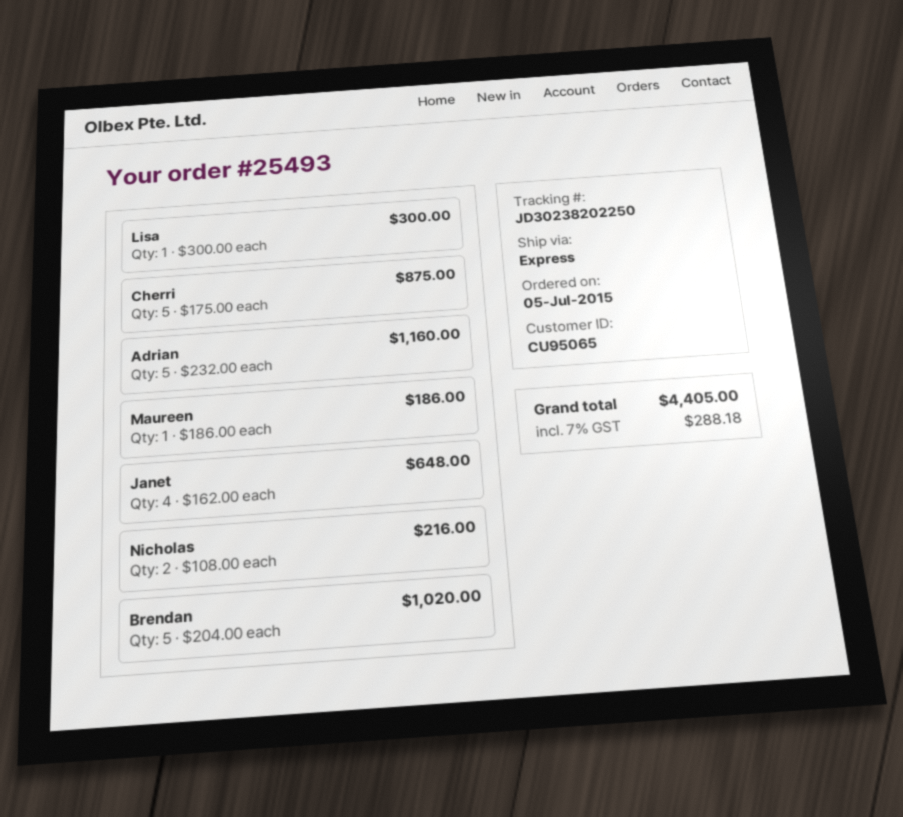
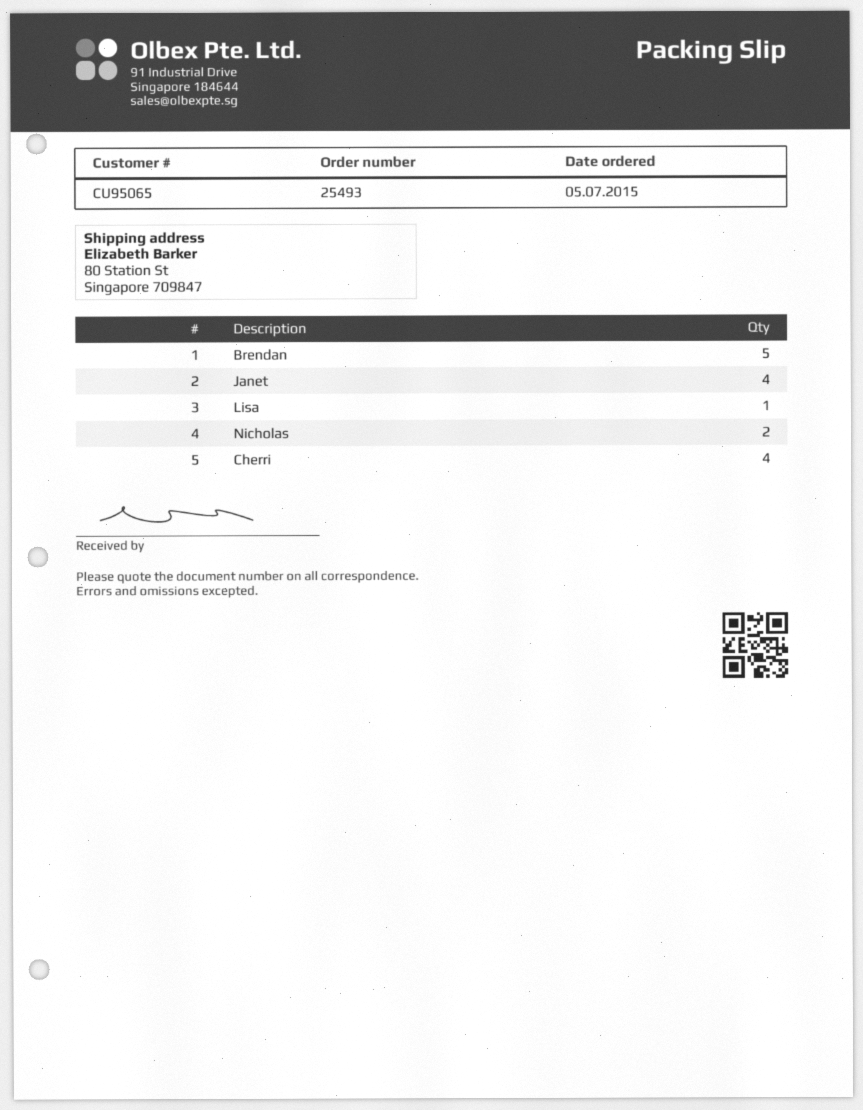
Cherri: 5 -> 4
Adrian: 5 -> none
Maureen: 1 -> none

